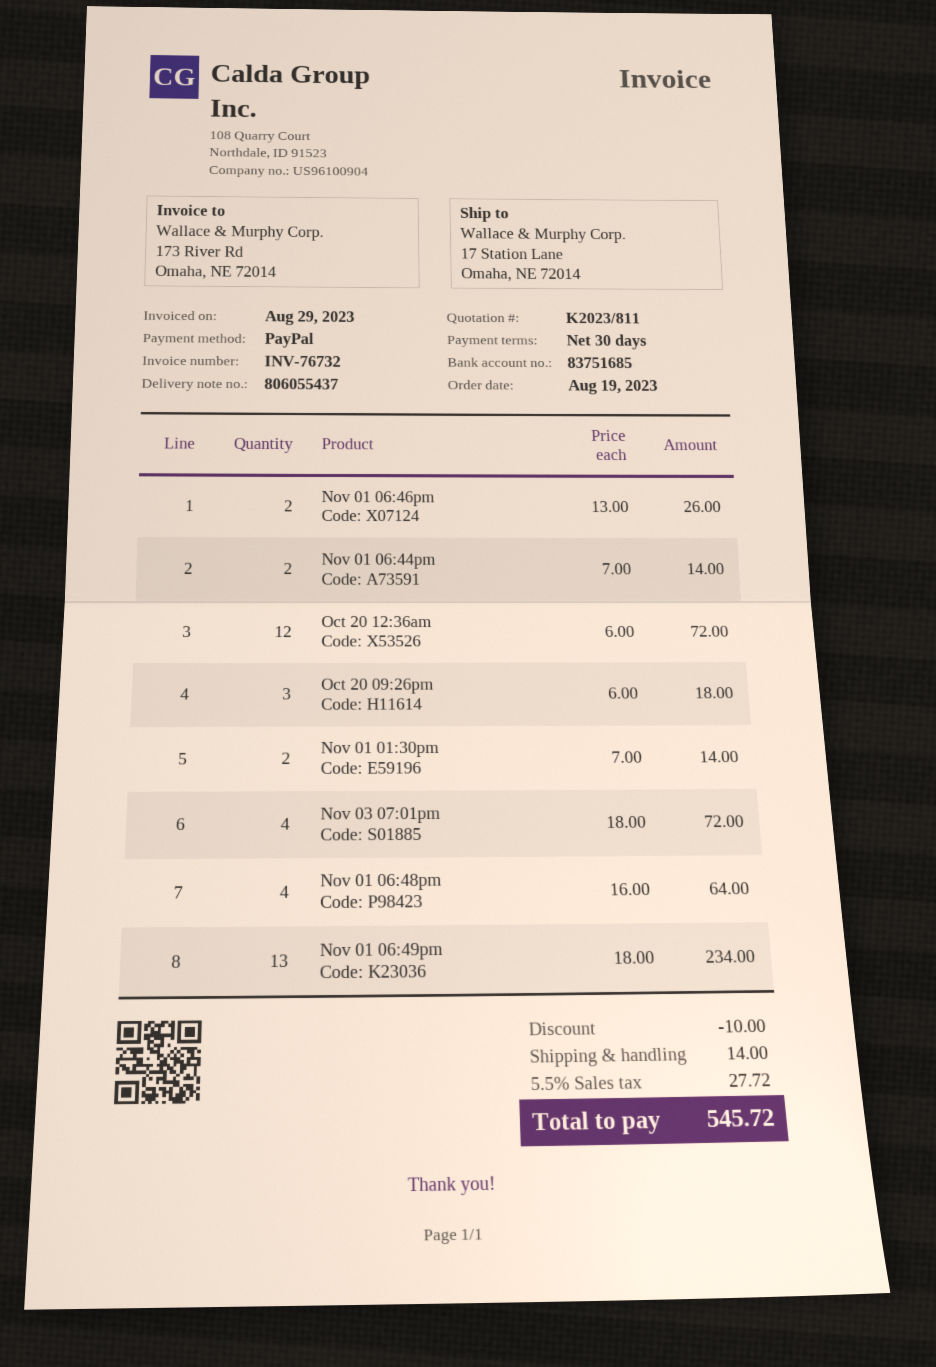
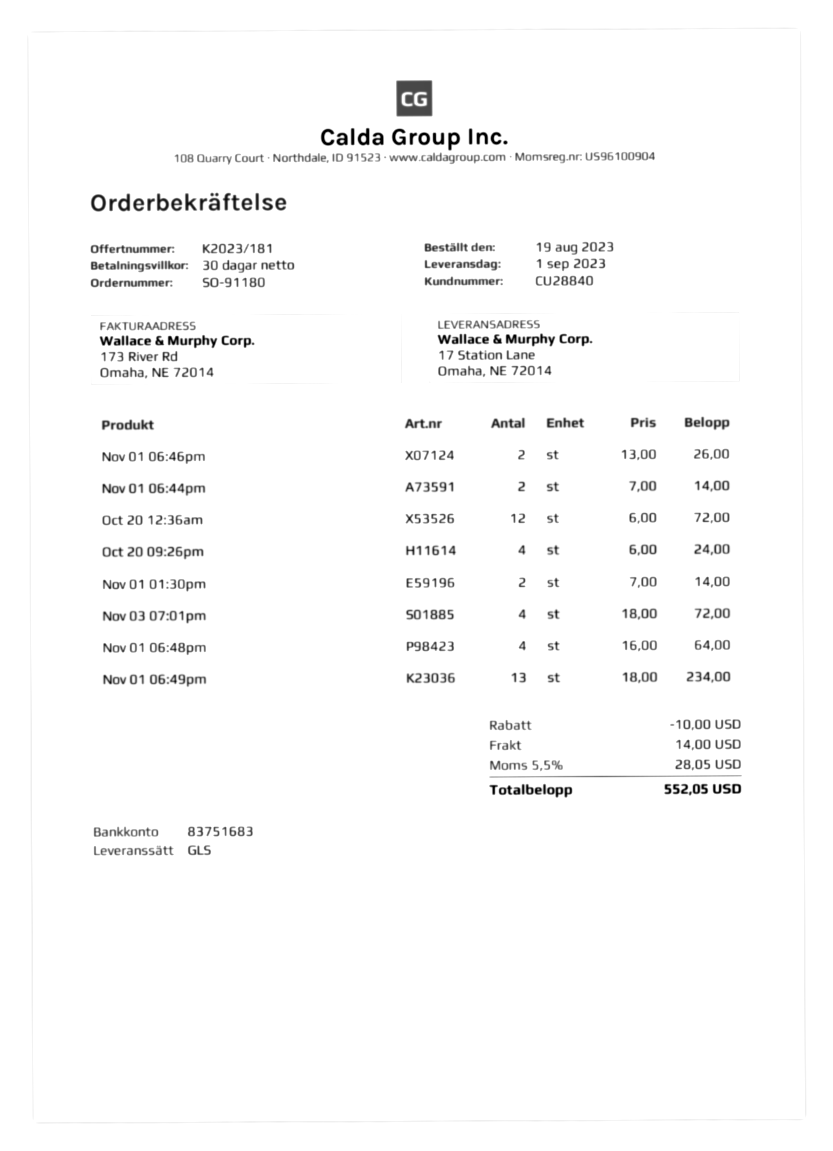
quote number: K2023/811 -> K2023/181
bank account: 83751685 -> 83751683
Oct 20 09:26pm: 3 x 6.00 = 18.00 -> 4 x 6.00 = 24.00
tax: 5.5% = 27.72 -> 5.5% = 28.05
total: 545.72 -> 552.05

